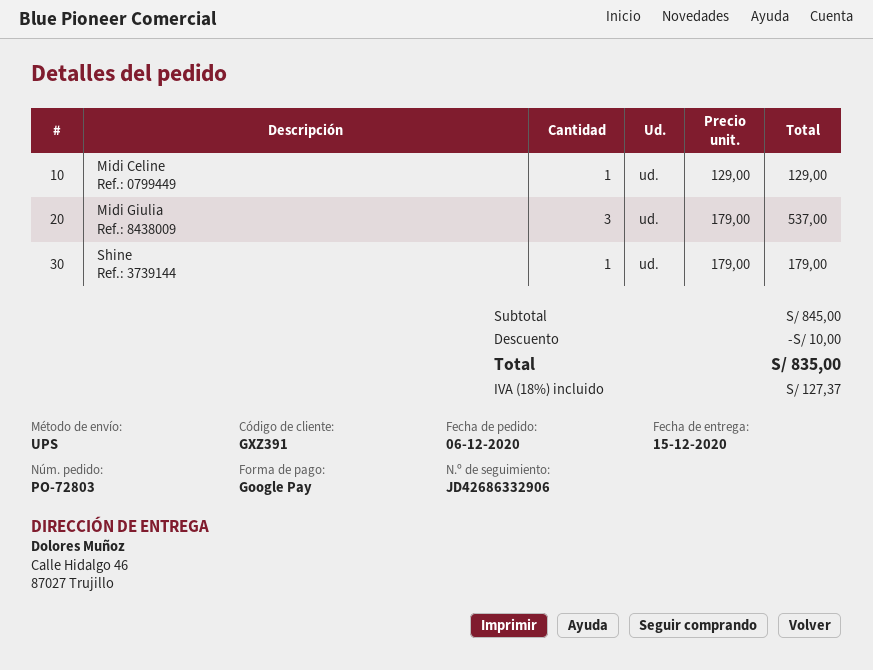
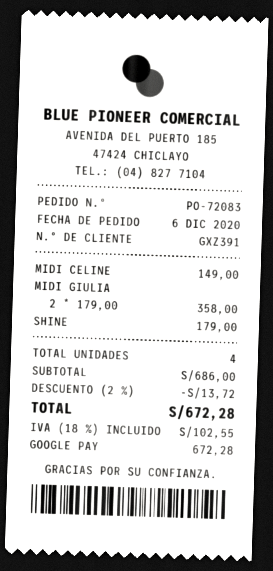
order number: PO-72803 -> PO-72083
Midi Celine: 1 x 129.00 = 129.00 -> 1 x 149.00 = 149.00
Midi Giulia: 3 x 179.00 = 537.00 -> 2 x 179.00 = 358.00
subtotal: 845.00 -> 686.00
discount: 10.00 -> 13.72
tax: 18% = 127.37 -> 18% = 102.55
total: 835.00 -> 672.28

